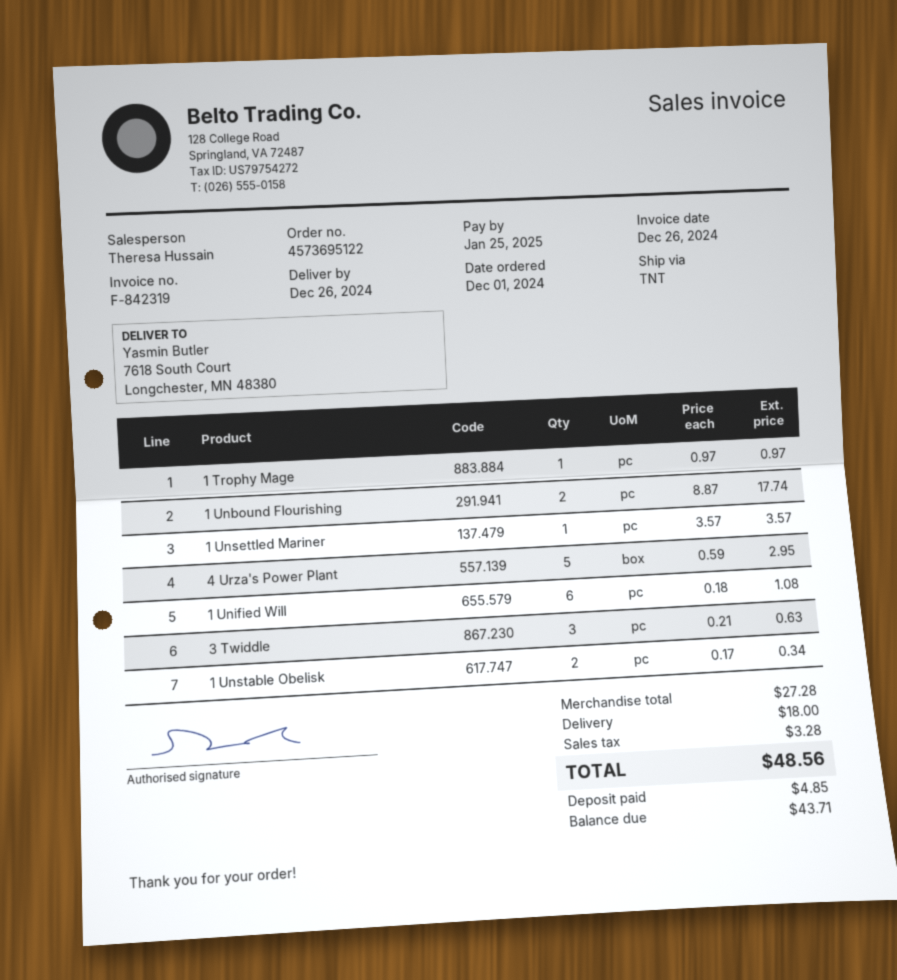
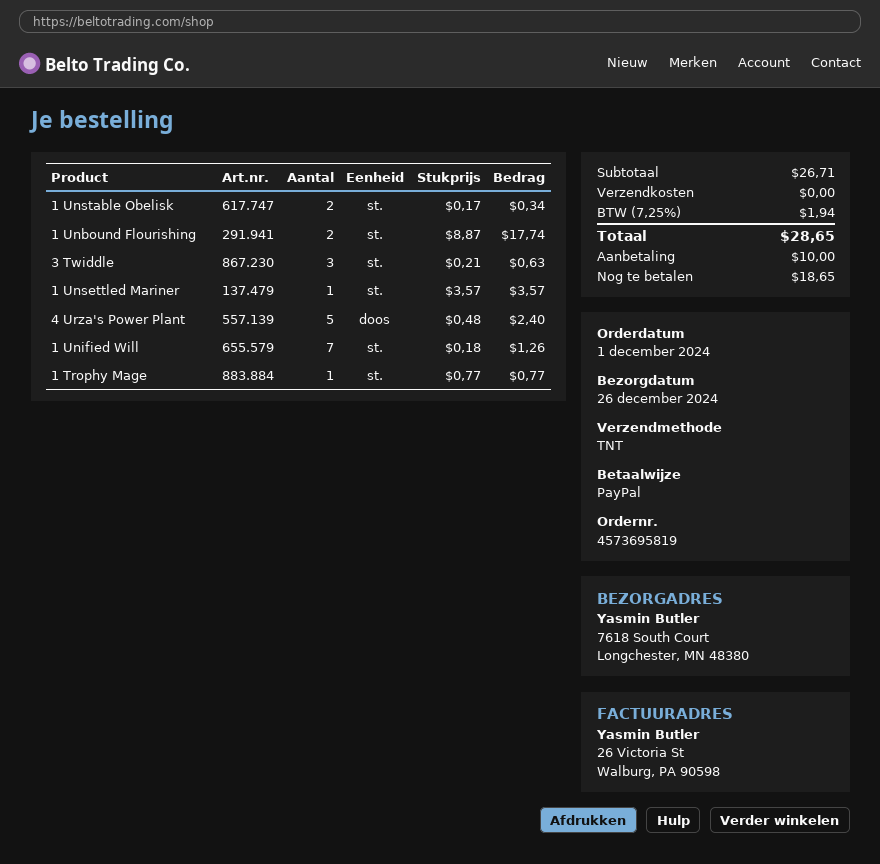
order number: 4573695122 -> 4573695819
1 Trophy Mage: 1 x 0.97 = 0.97 -> 1 x 0.77 = 0.77
4 Urza's Power Plant: 5 x 0.59 = 2.95 -> 5 x 0.48 = 2.40
1 Unified Will: 6 x 0.18 = 1.08 -> 7 x 0.18 = 1.26
subtotal: 27.28 -> 26.71
shipping: 18.00 -> 0.00
tax: 3.28 -> 1.94
total: 48.56 -> 28.65
deposit: 4.85 -> 10.00
balance: 43.71 -> 18.65

